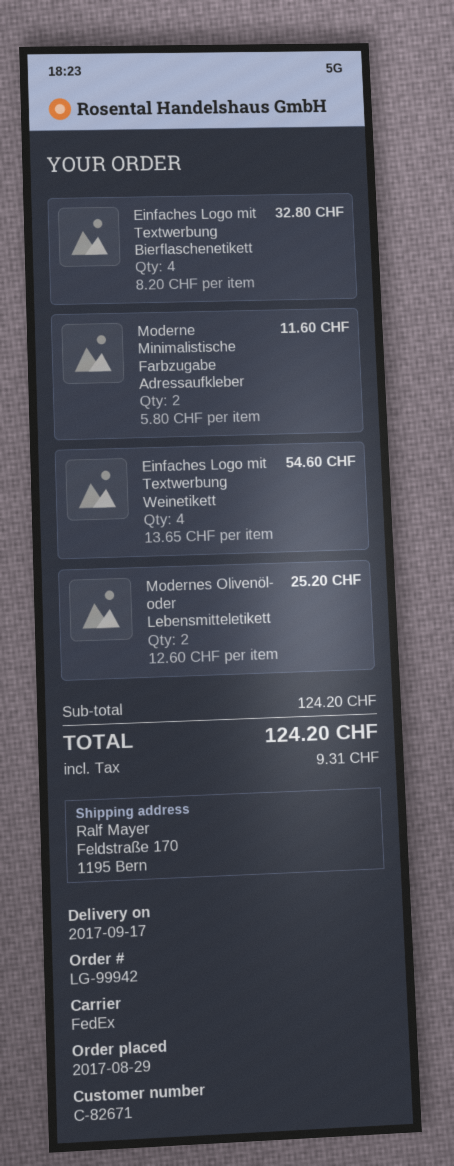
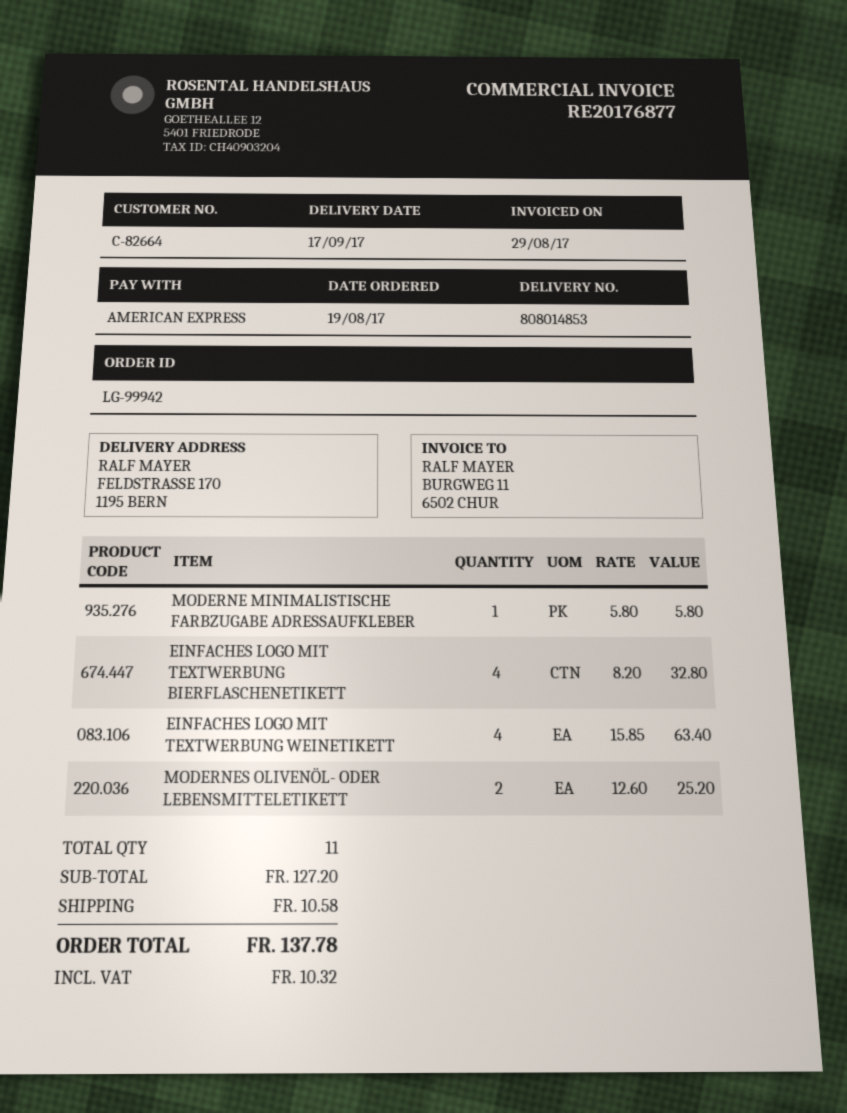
order date: 2017-08-29 -> 2017-08-19
customer number: C-82671 -> C-82664
Moderne Minimalistische Farbzugabe Adressaufkleber: 2 x 5.80 = 11.60 -> 1 x 5.80 = 5.80
Einfaches Logo mit Textwerbung Weinetikett: 4 x 13.65 = 54.60 -> 4 x 15.85 = 63.40
subtotal: 124.20 -> 127.20
shipping: none -> 10.58
tax: 9.31 -> 10.32
total: 124.20 -> 137.78

